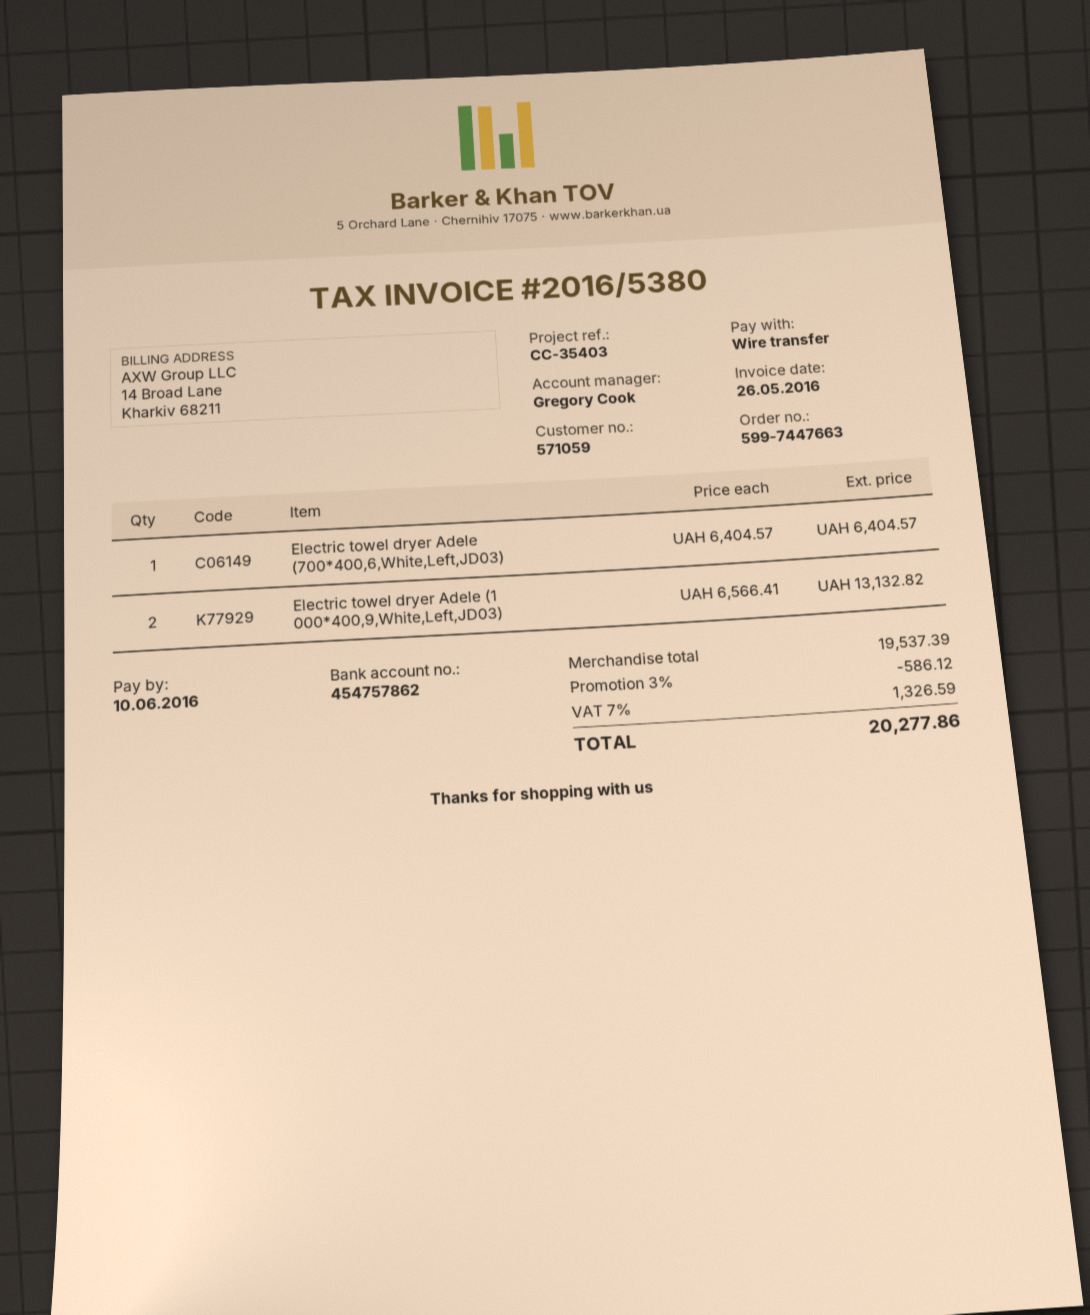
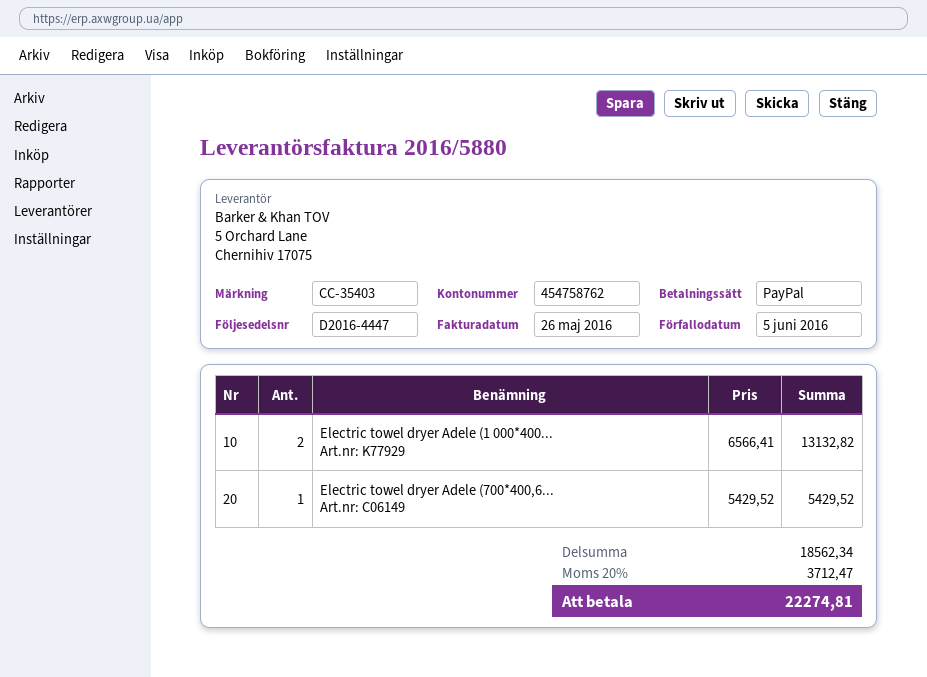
invoice number: 2016/5380 -> 2016/5880
due date: 2016-06-10 -> 2016-06-05
payment method: bank transfer -> PayPal
bank account: 454757862 -> 454758762
Electric towel dryer Adele (700*400,6,White,Left,JD03): 1 x 6404.57 = 6404.57 -> 1 x 5429.52 = 5429.52
subtotal: 19537.39 -> 18562.34
discount: 3% = 586.12 -> none
tax: 7% = 1326.59 -> 20% = 3712.47
total: 20277.86 -> 22274.81

